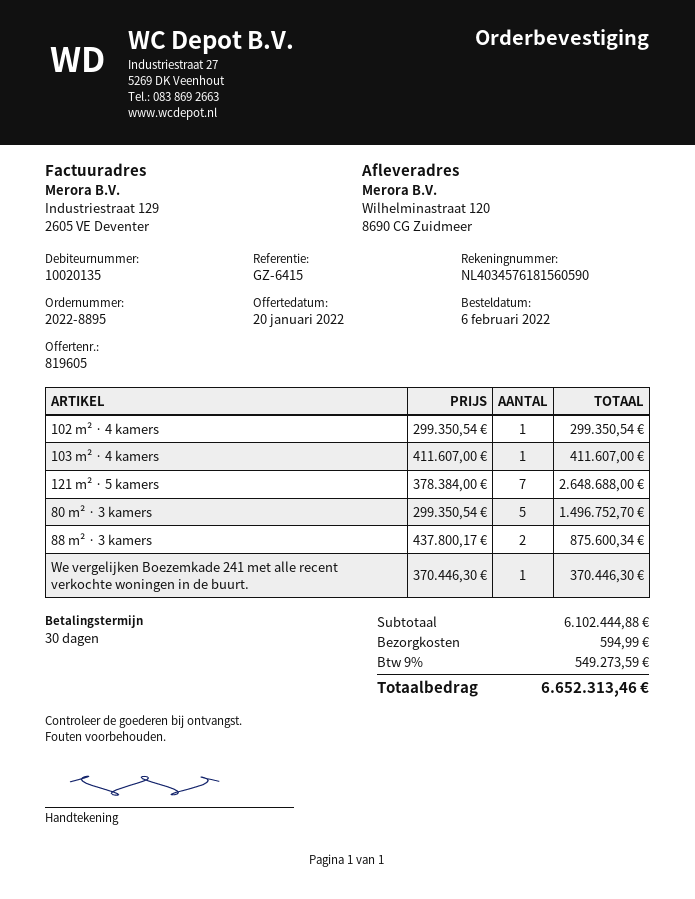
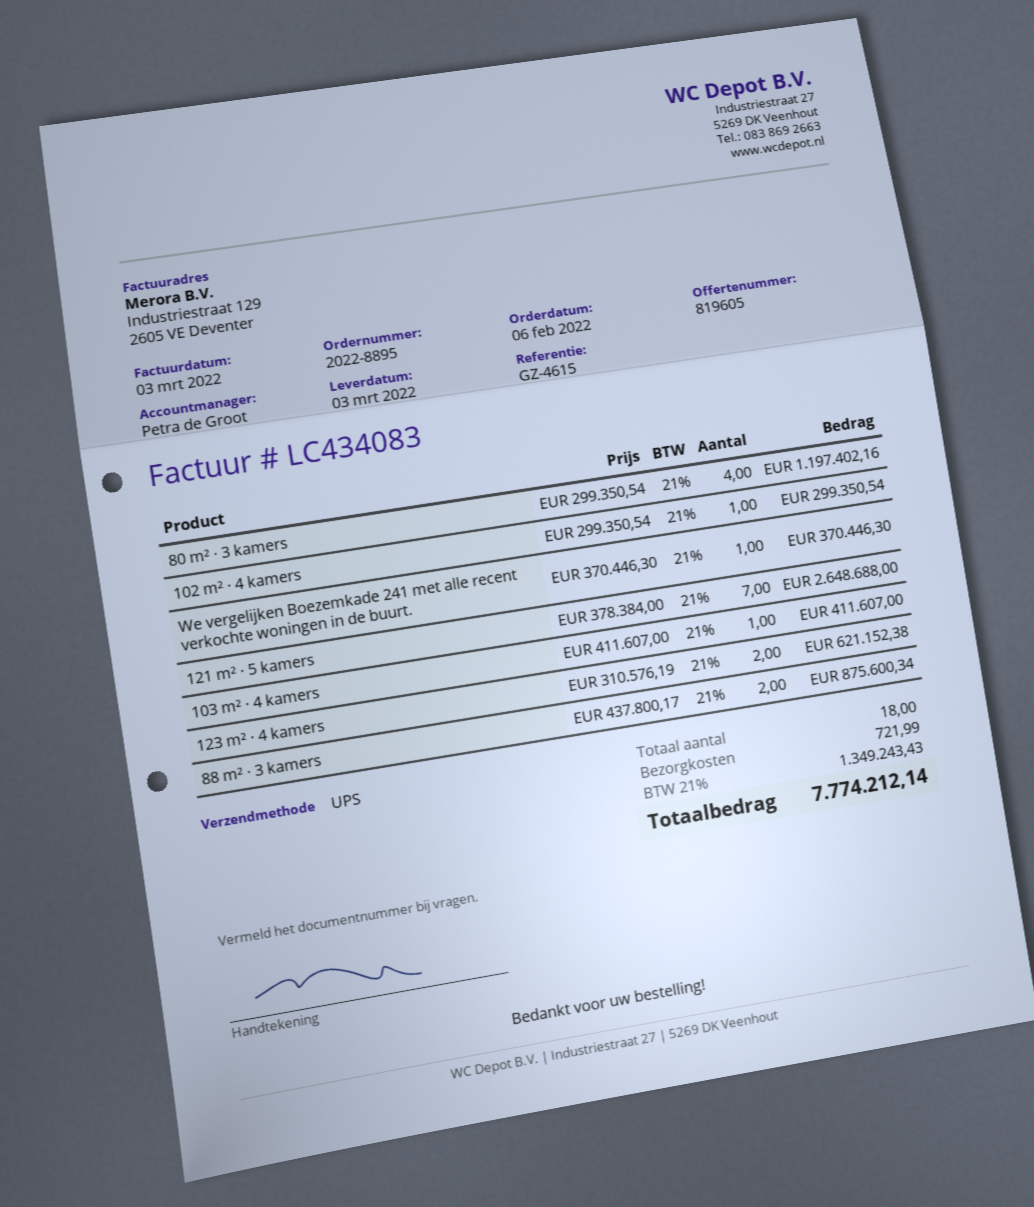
reference: GZ-6415 -> GZ-4615
80 m² · 3 kamers: 5 x 299350.54 = 1496752.70 -> 4 x 299350.54 = 1197402.16
123 m² · 4 kamers: none -> 2 x 310576.19 = 621152.38
shipping: 594.99 -> 721.99
tax: 9% = 549273.59 -> 21% = 1349243.43
total: 6652313.46 -> 7774212.14

